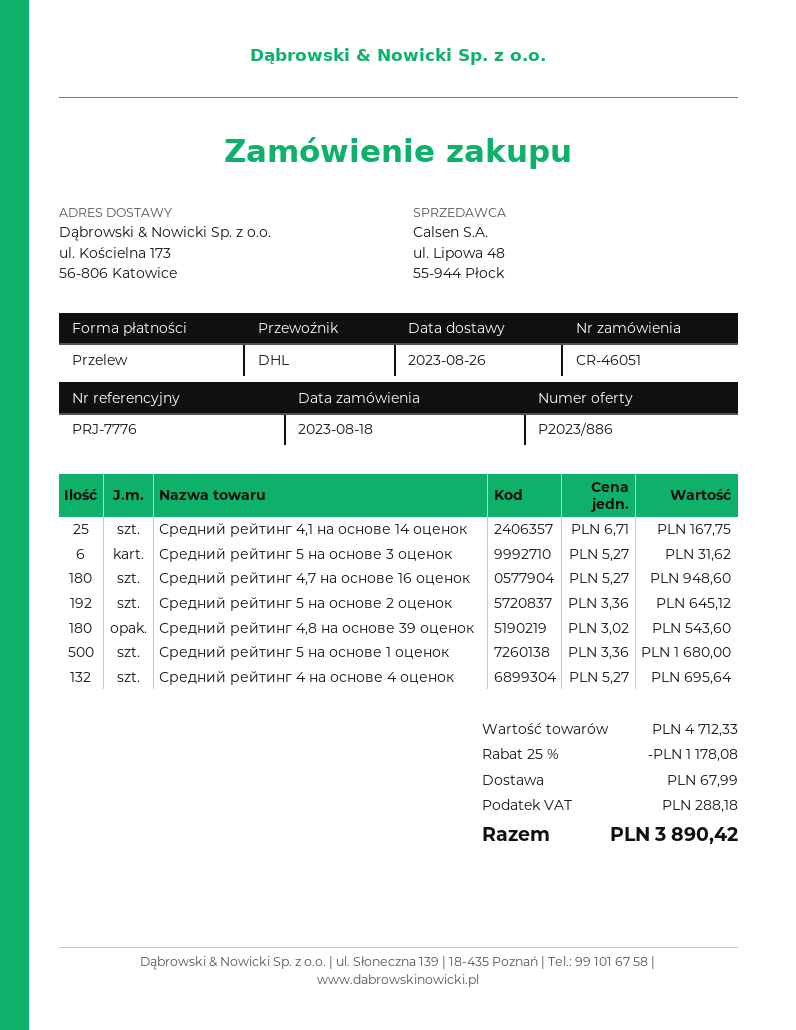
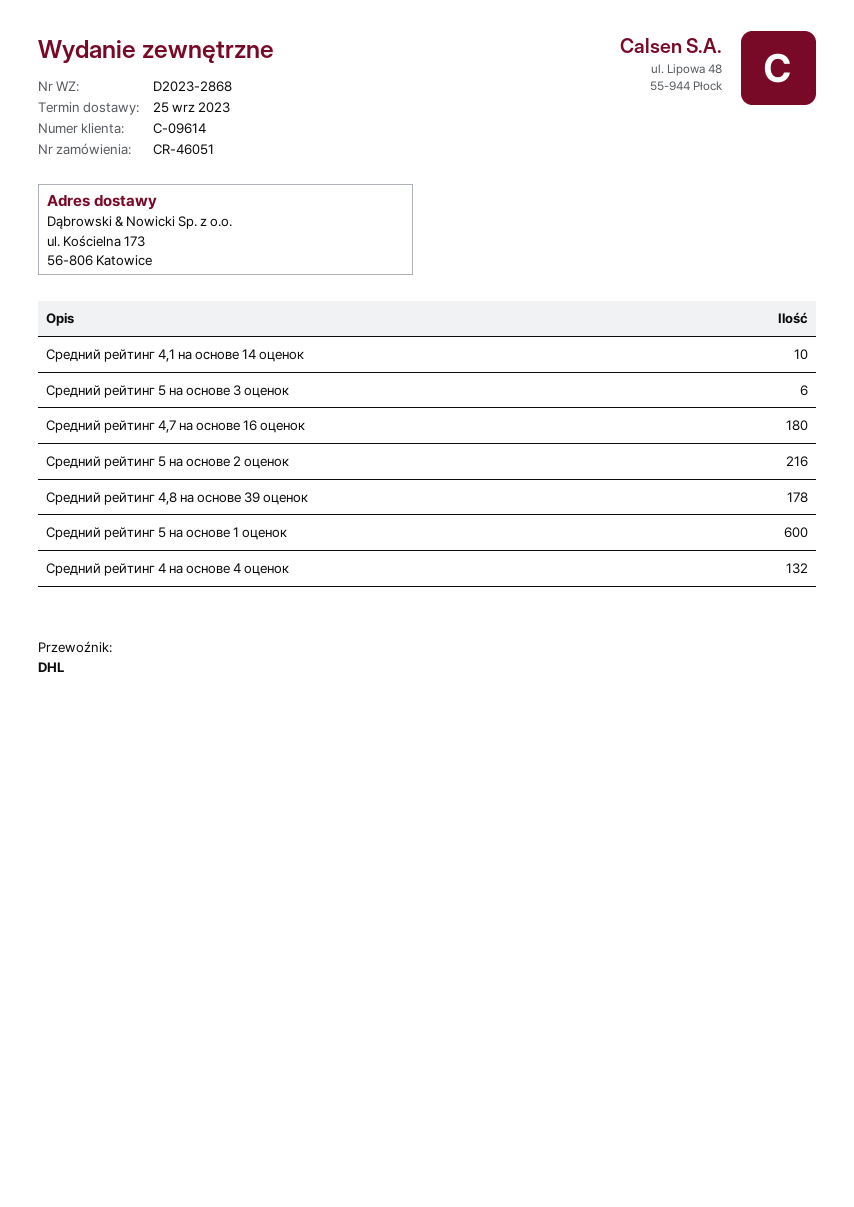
delivery date: 2023-08-26 -> 2023-09-25
Средний рейтинг 4,1 на основе 14 оценок: 25 -> 10
Средний рейтинг 5 на основе 2 оценок: 192 -> 216
Средний рейтинг 4,8 на основе 39 оценок: 180 -> 178
Средний рейтинг 5 на основе 1 оценок: 500 -> 600

